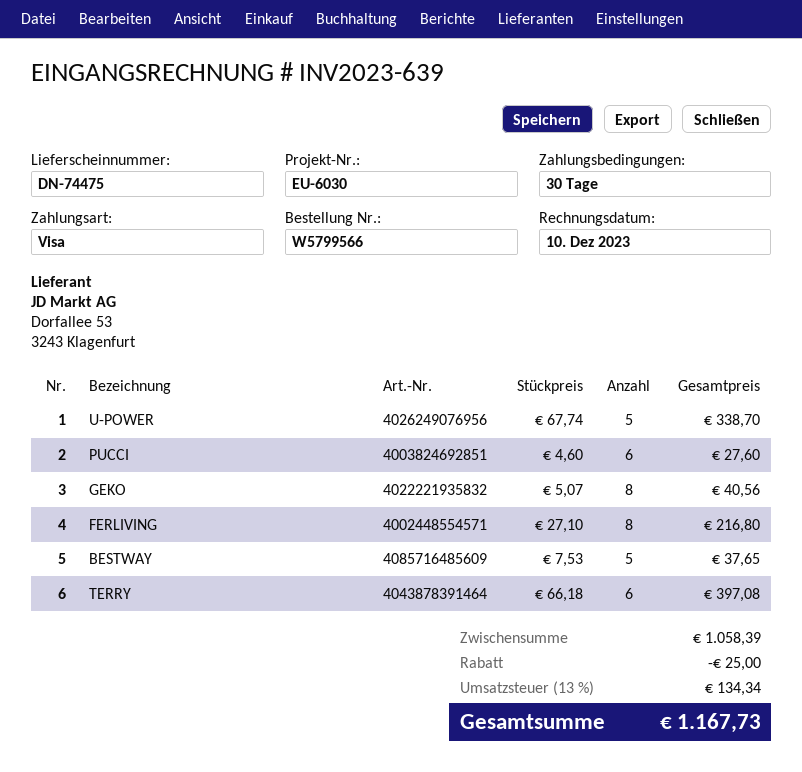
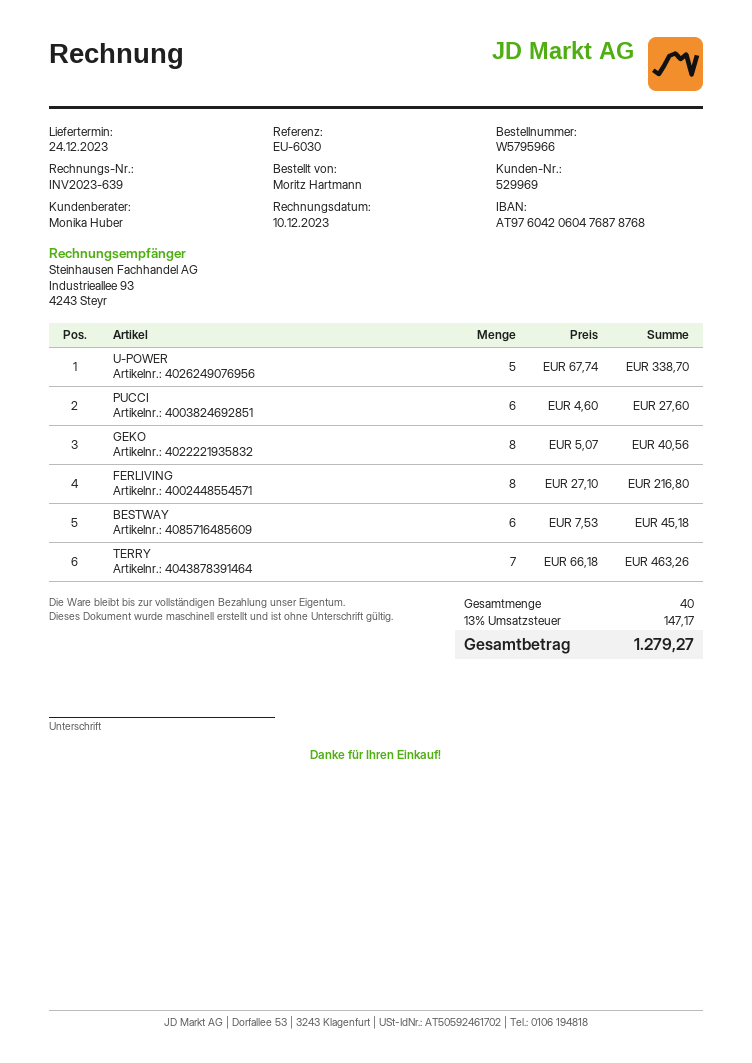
order number: W5799566 -> W5795966
BESTWAY: 5 x 7.53 = 37.65 -> 6 x 7.53 = 45.18
TERRY: 6 x 66.18 = 397.08 -> 7 x 66.18 = 463.26
discount: 25.00 -> none
tax: 13% = 134.34 -> 13% = 147.17
total: 1167.73 -> 1279.27

